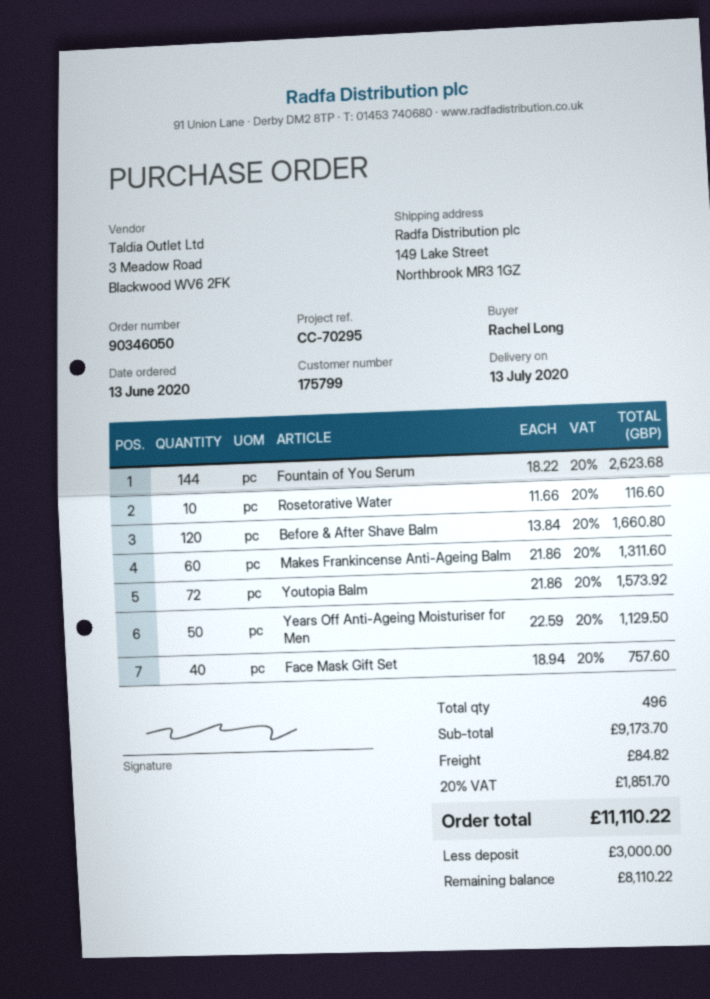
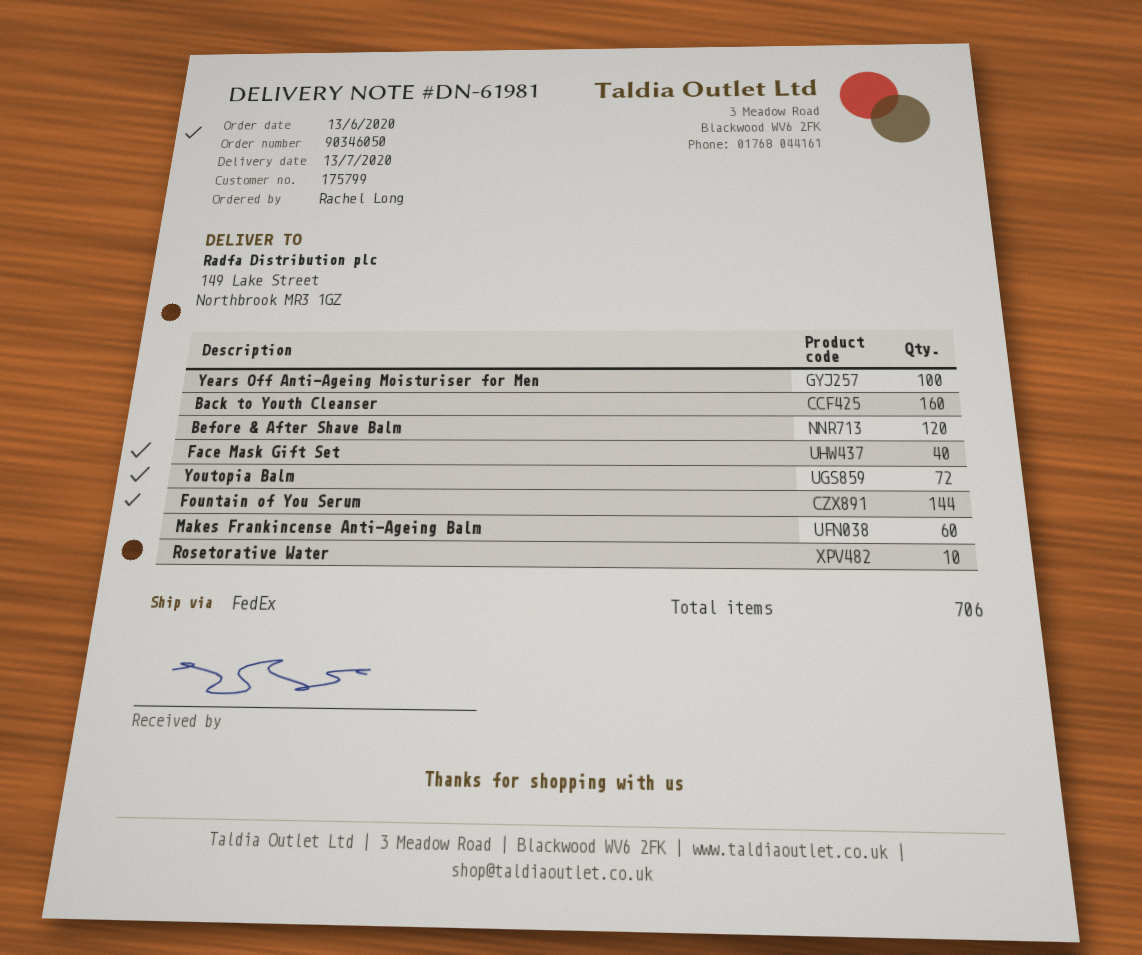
Years Off Anti-Ageing Moisturiser for Men: 50 -> 100
Back to Youth Cleanser: none -> 160
total quantity: 496 -> 706

